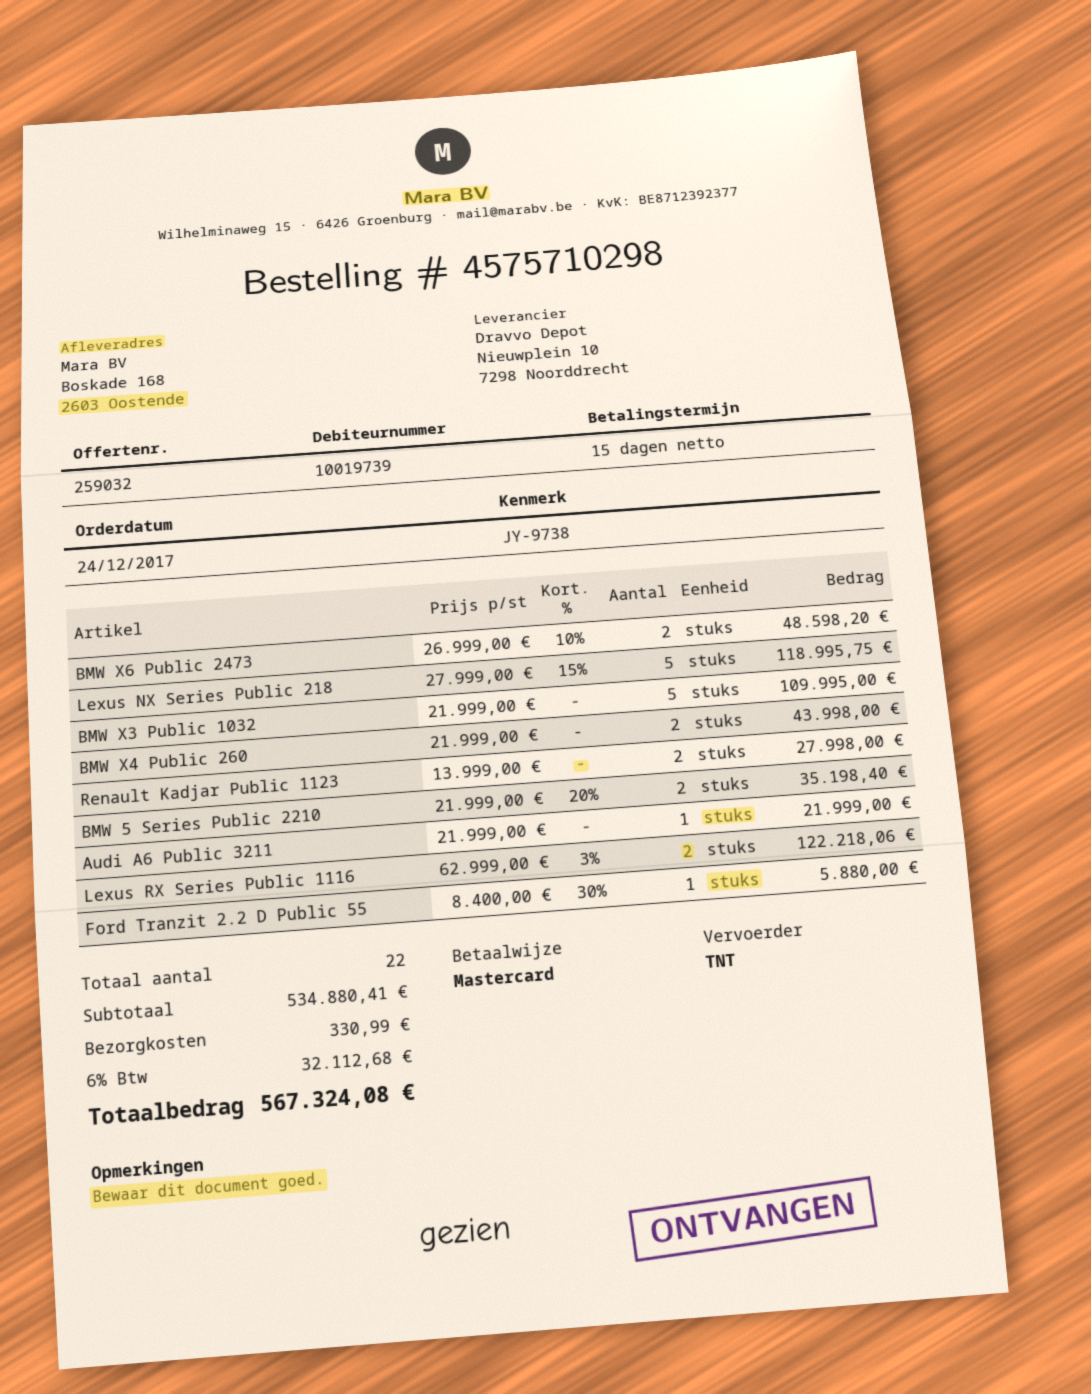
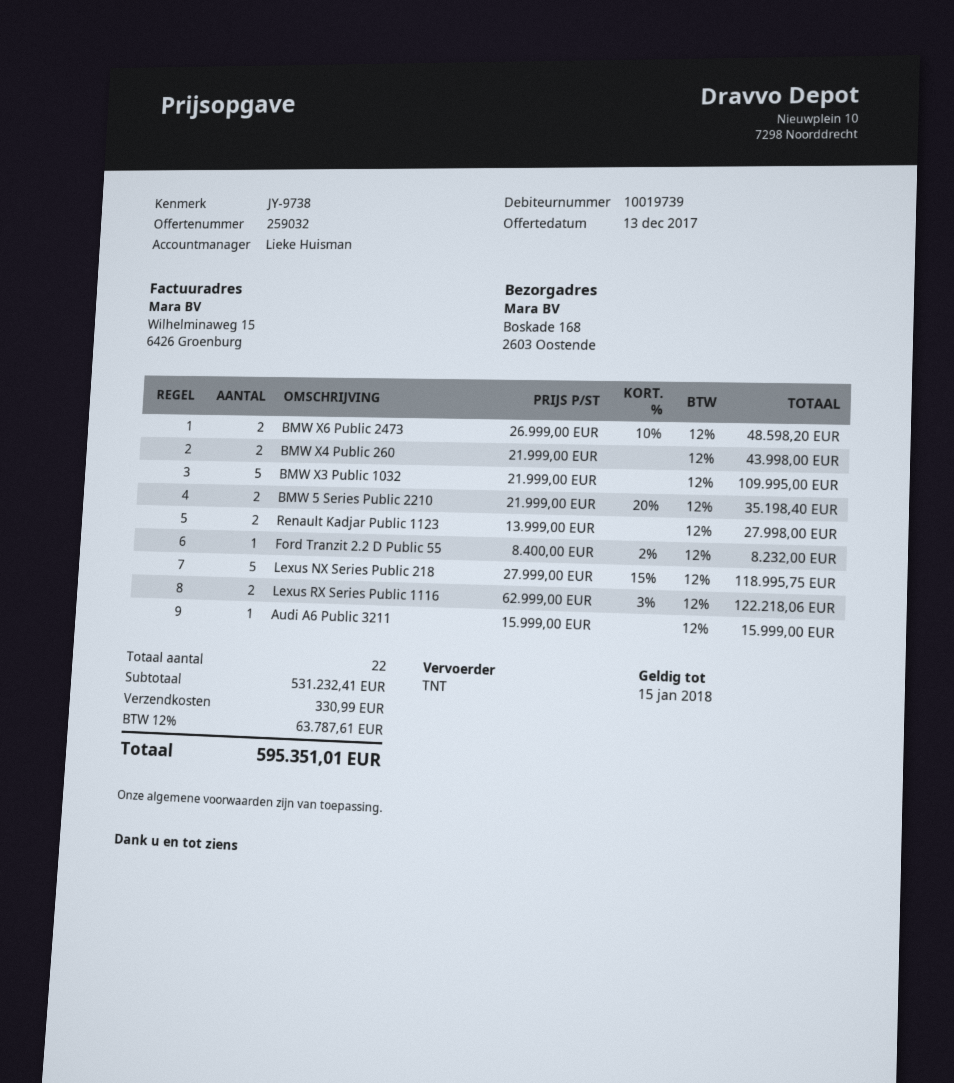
Audi A6 Public 3211: 1 x 21999.00 = 21999.00 -> 1 x 15999.00 = 15999.00
Ford Tranzit 2.2 D Public 55: 1 x 8400.00 - 30% = 5880.00 -> 1 x 8400.00 - 2% = 8232.00
subtotal: 534880.41 -> 531232.41
tax: 6% = 32112.68 -> 12% = 63787.61
total: 567324.08 -> 595351.01

